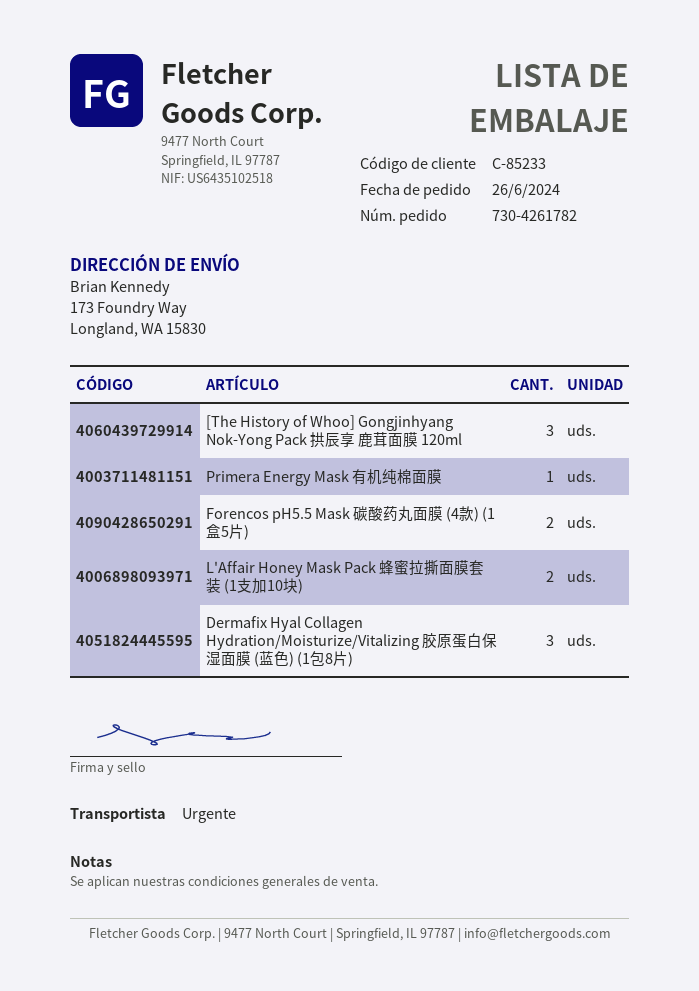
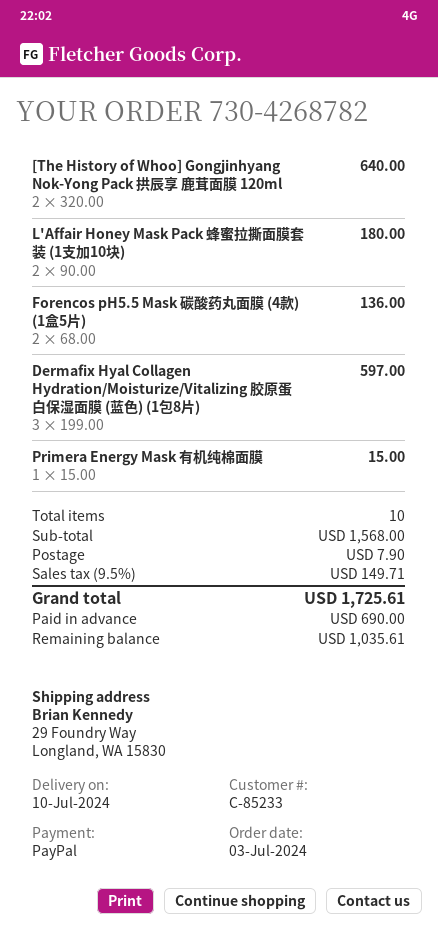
order number: 730-4261782 -> 730-4268782
order date: 2024-06-26 -> 2024-07-03
ship to: 173 Foundry Way, Longland, WA 15830 -> 29 Foundry Way, Longland, WA 15830
[The History of Whoo] Gongjinhyang Nok-Yong Pack 拱辰享 鹿茸面膜 120ml: 3 -> 2

